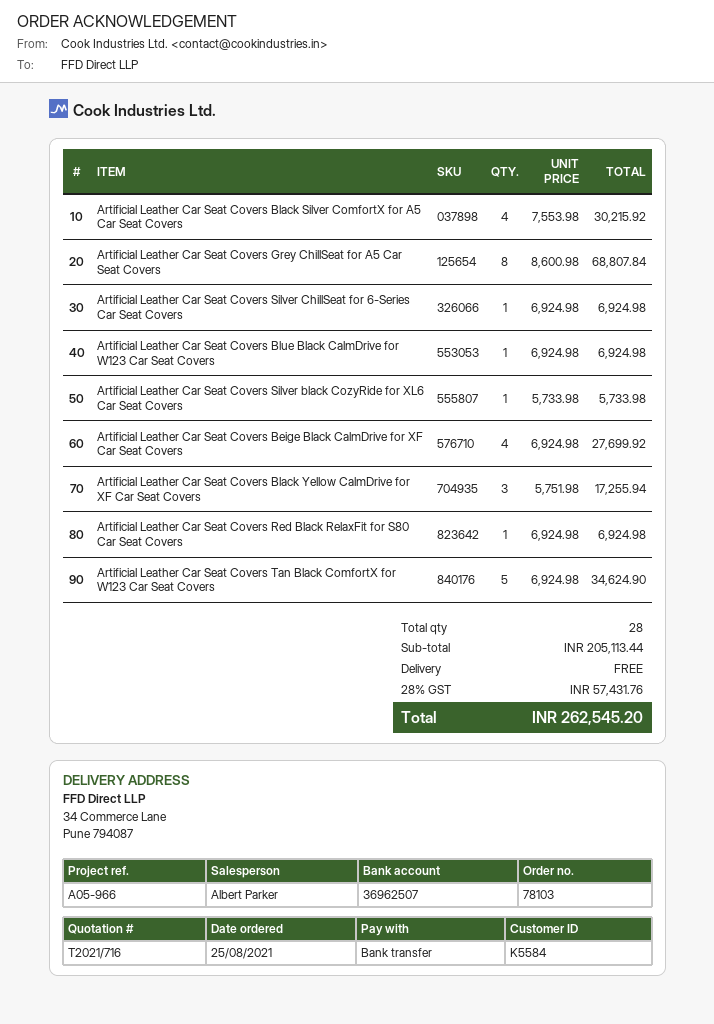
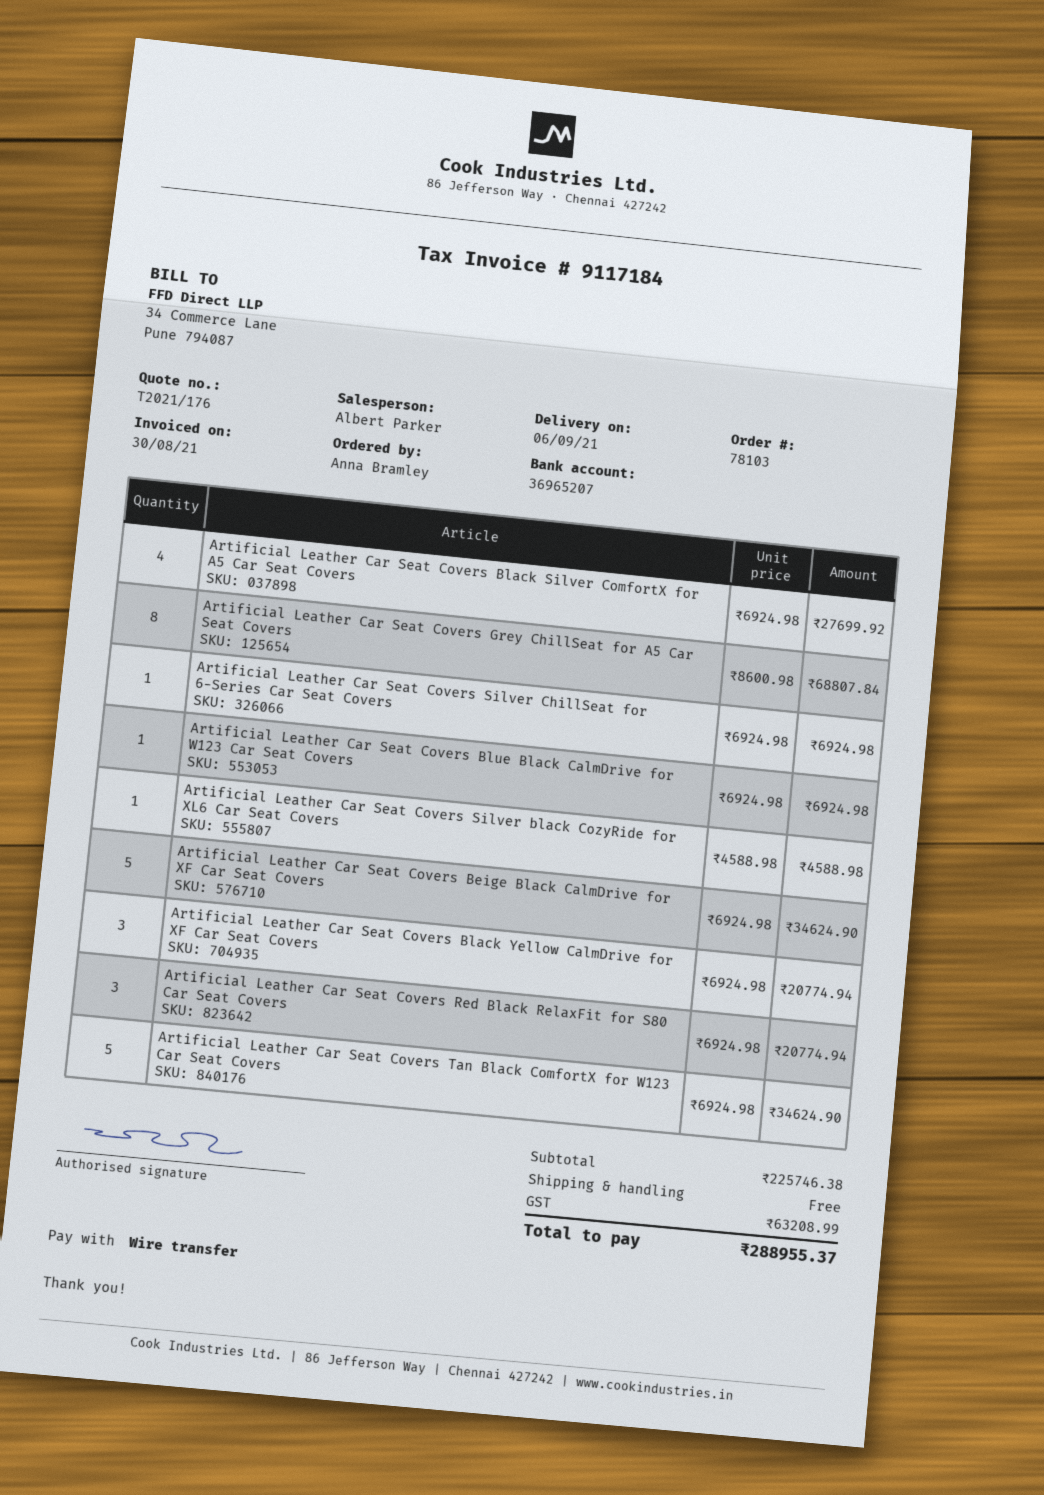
quote number: T2021/716 -> T2021/176
bank account: 36962507 -> 36965207
Artificial Leather Car Seat Covers Black Silver ComfortX for A5 Car Seat Covers: 4 x 7553.98 = 30215.92 -> 4 x 6924.98 = 27699.92
Artificial Leather Car Seat Covers Silver black CozyRide for XL6 Car Seat Covers: 1 x 5733.98 = 5733.98 -> 1 x 4588.98 = 4588.98
Artificial Leather Car Seat Covers Beige Black CalmDrive for XF Car Seat Covers: 4 x 6924.98 = 27699.92 -> 5 x 6924.98 = 34624.90
Artificial Leather Car Seat Covers Black Yellow CalmDrive for XF Car Seat Covers: 3 x 5751.98 = 17255.94 -> 3 x 6924.98 = 20774.94
Artificial Leather Car Seat Covers Red Black RelaxFit for S80 Car Seat Covers: 1 x 6924.98 = 6924.98 -> 3 x 6924.98 = 20774.94
subtotal: 205113.44 -> 225746.38
tax: 57431.76 -> 63208.99
total: 262545.20 -> 288955.37

